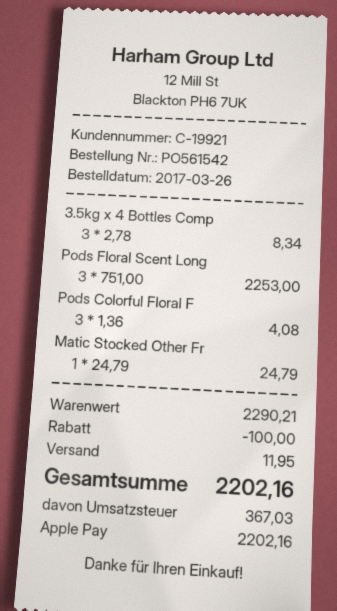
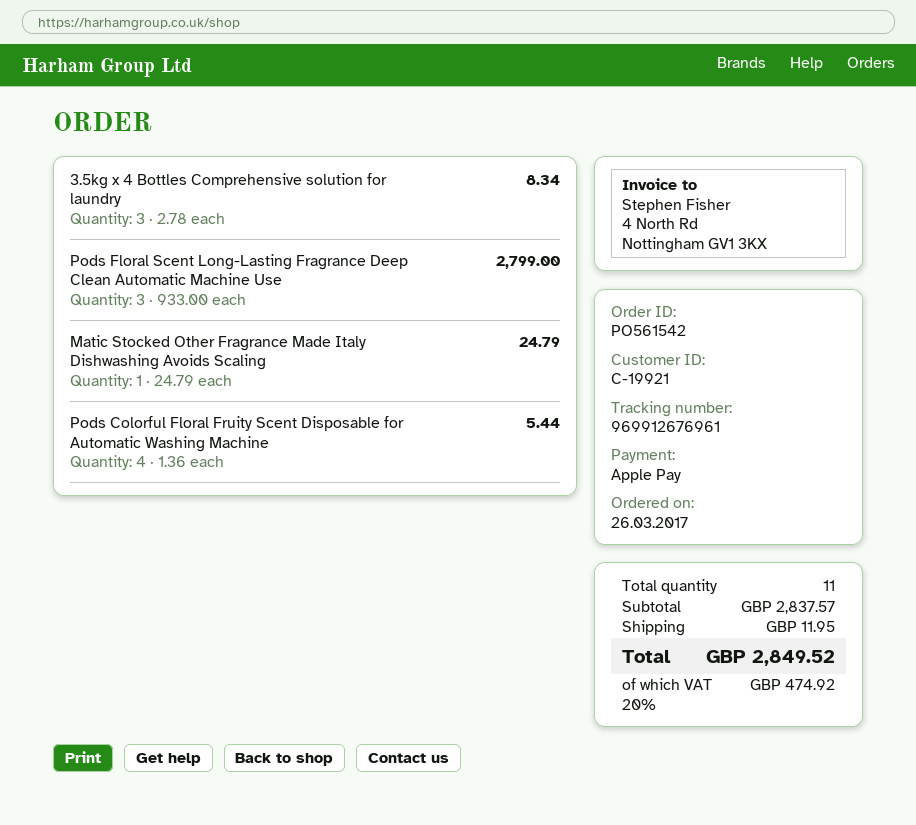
Pods Floral Scent Long: 3 x 751.00 = 2253.00 -> 3 x 933.00 = 2799.00
Pods Colorful Floral F: 3 x 1.36 = 4.08 -> 4 x 1.36 = 5.44
subtotal: 2290.21 -> 2837.57
discount: 100.00 -> none
tax: 367.03 -> 474.92
total: 2202.16 -> 2849.52

